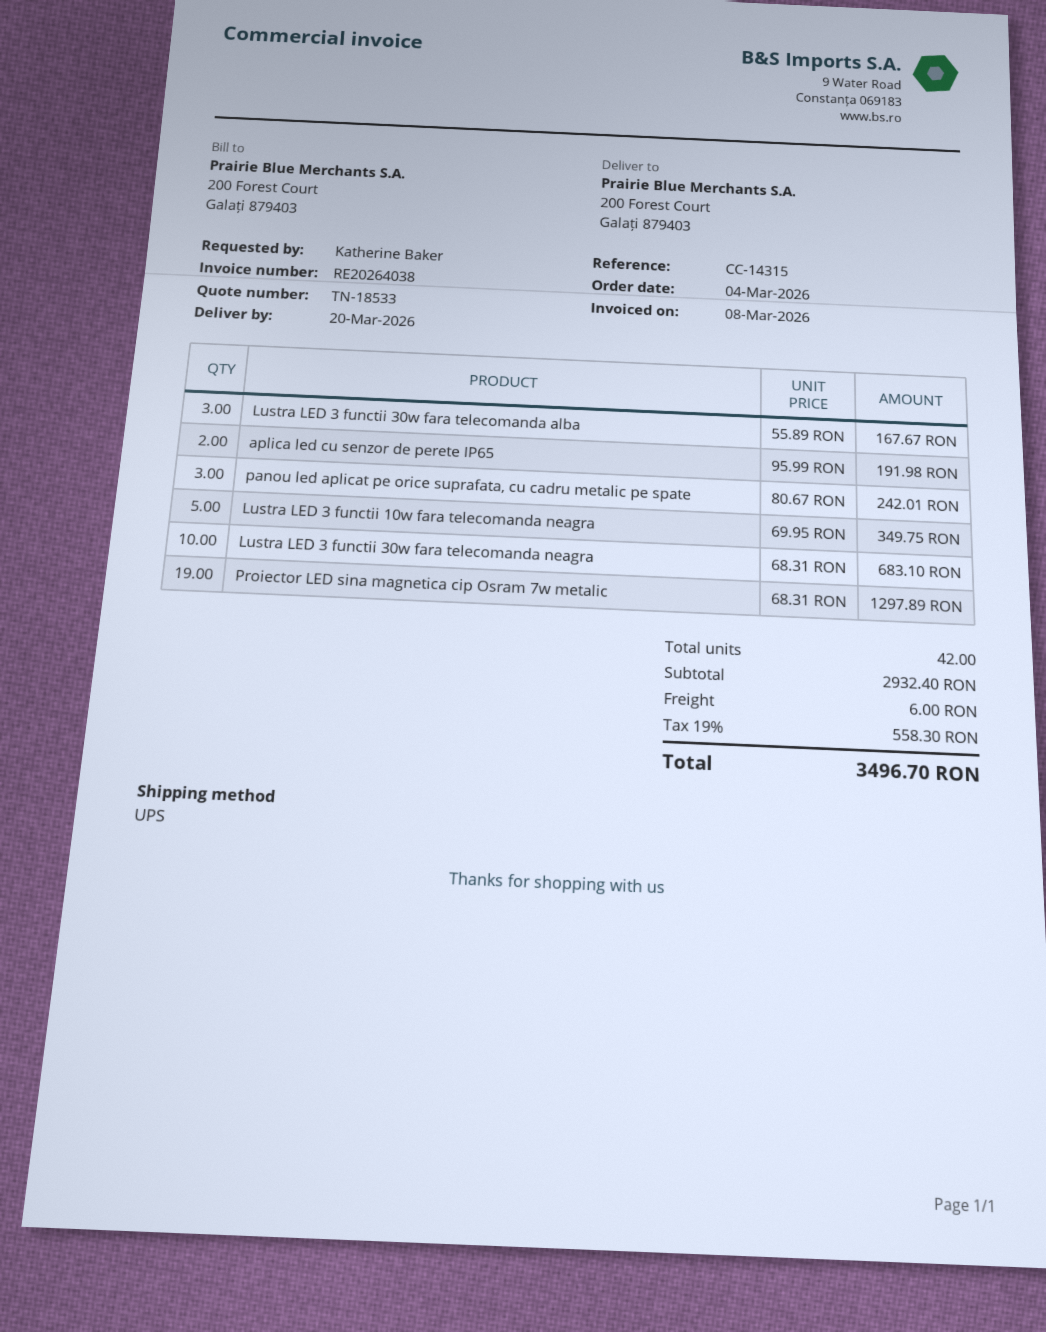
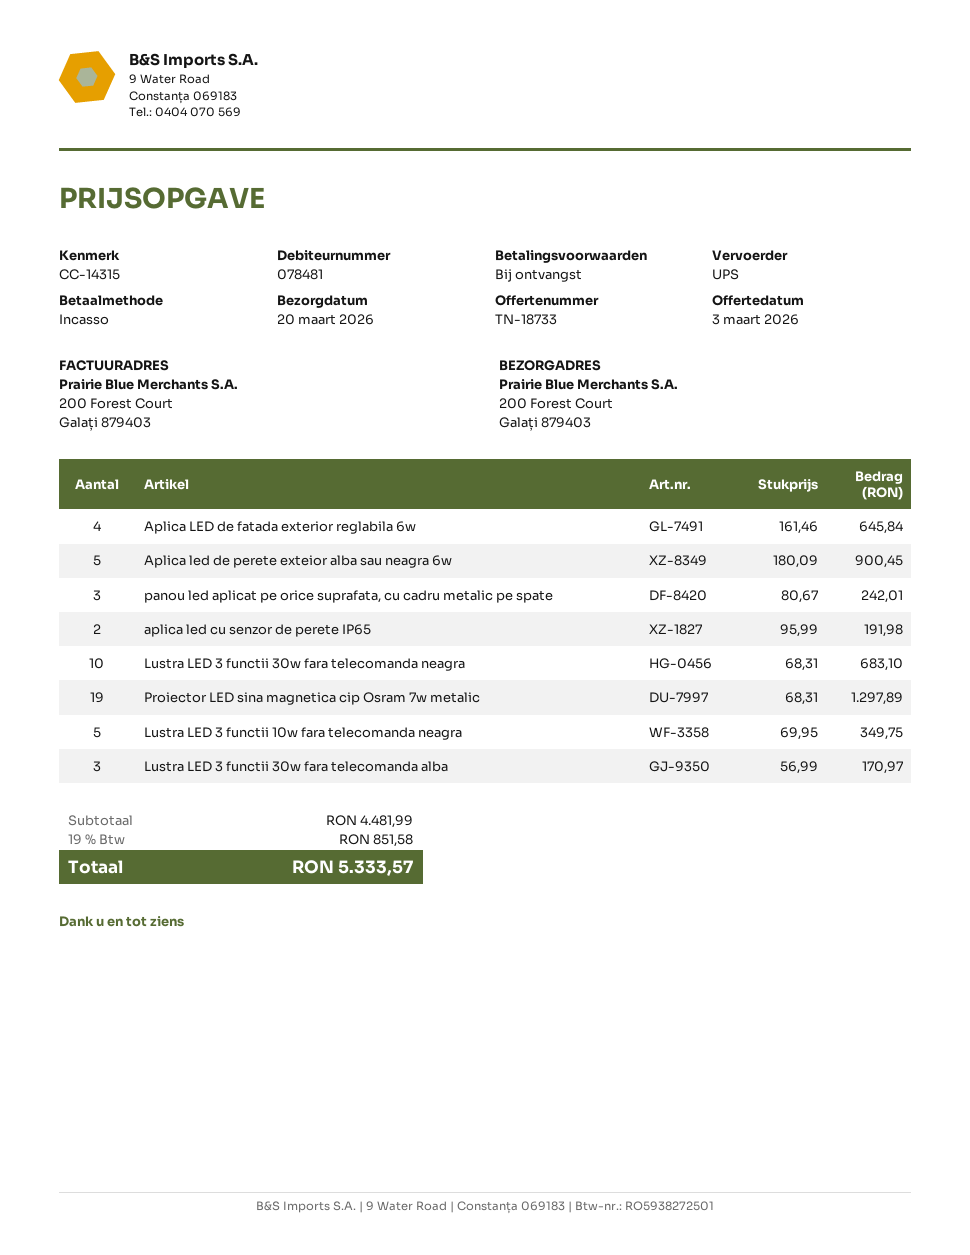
quote number: TN-18533 -> TN-18733
Lustra LED 3 functii 30w fara telecomanda alba: 3 x 55.89 = 167.67 -> 3 x 56.99 = 170.97
Aplica LED de fatada exterior reglabila 6w: none -> 4 x 161.46 = 645.84
Aplica led de perete exteior alba sau neagra 6w: none -> 5 x 180.09 = 900.45
subtotal: 2932.40 -> 4481.99
shipping: 6.00 -> none
tax: 19% = 558.30 -> 19% = 851.58
total: 3496.70 -> 5333.57

